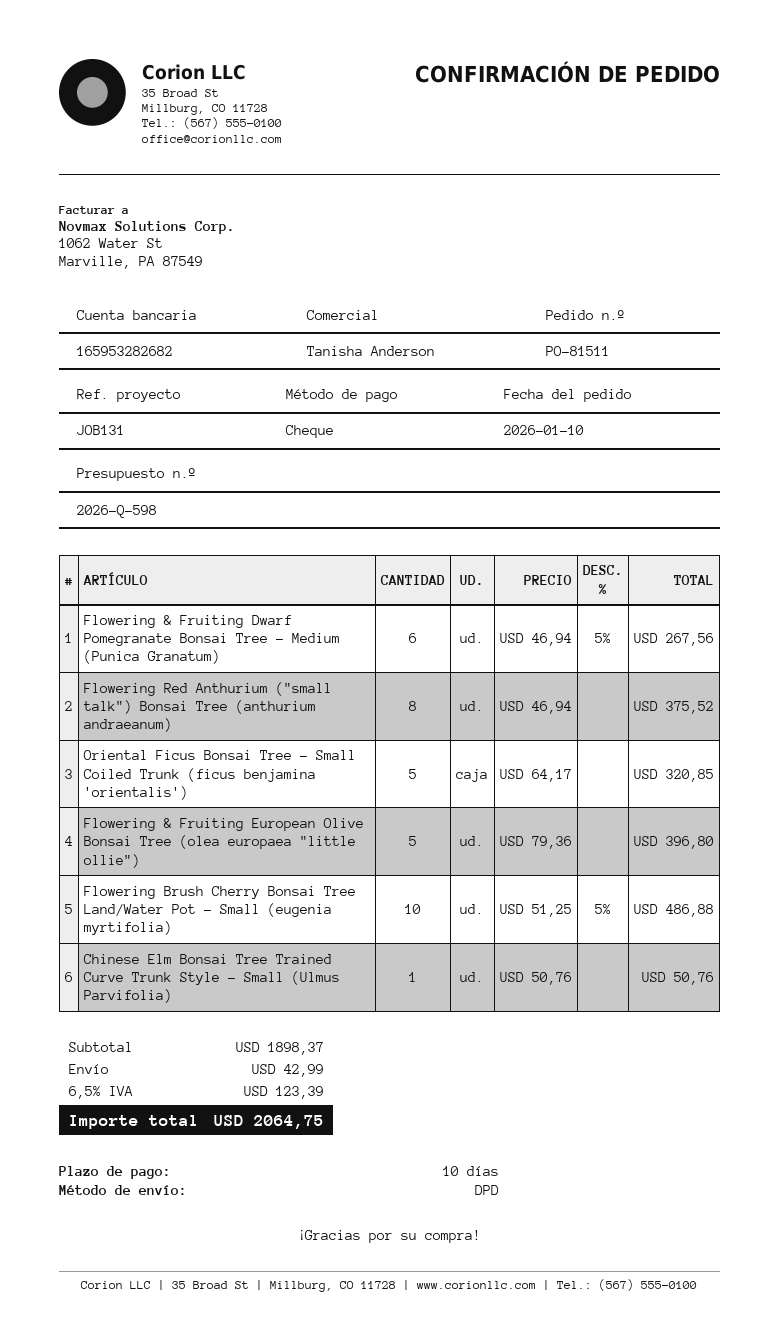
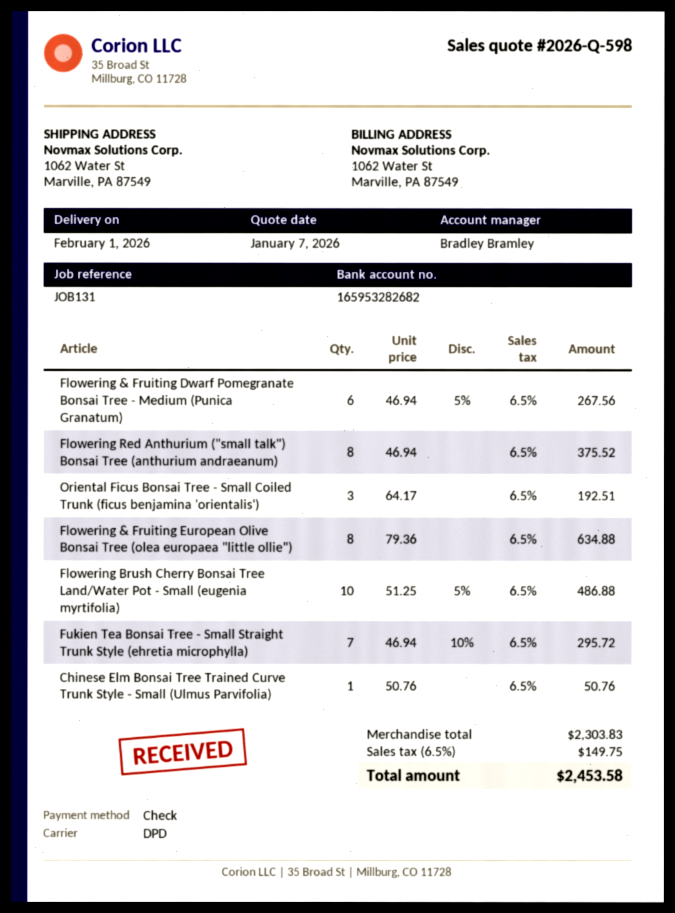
sales rep: Tanisha Anderson -> Bradley Bramley
Oriental Ficus Bonsai Tree - Small Coiled Trunk (ficus benjamina 'orientalis'): 5 x 64.17 = 320.85 -> 3 x 64.17 = 192.51
Flowering & Fruiting European Olive Bonsai Tree (olea europaea "little ollie"): 5 x 79.36 = 396.80 -> 8 x 79.36 = 634.88
Fukien Tea Bonsai Tree - Small Straight Trunk Style (ehretia microphylla): none -> 7 x 46.94 - 10% = 295.72
subtotal: 1898.37 -> 2303.83
shipping: 42.99 -> none
tax: 6.5% = 123.39 -> 6.5% = 149.75
total: 2064.75 -> 2453.58

